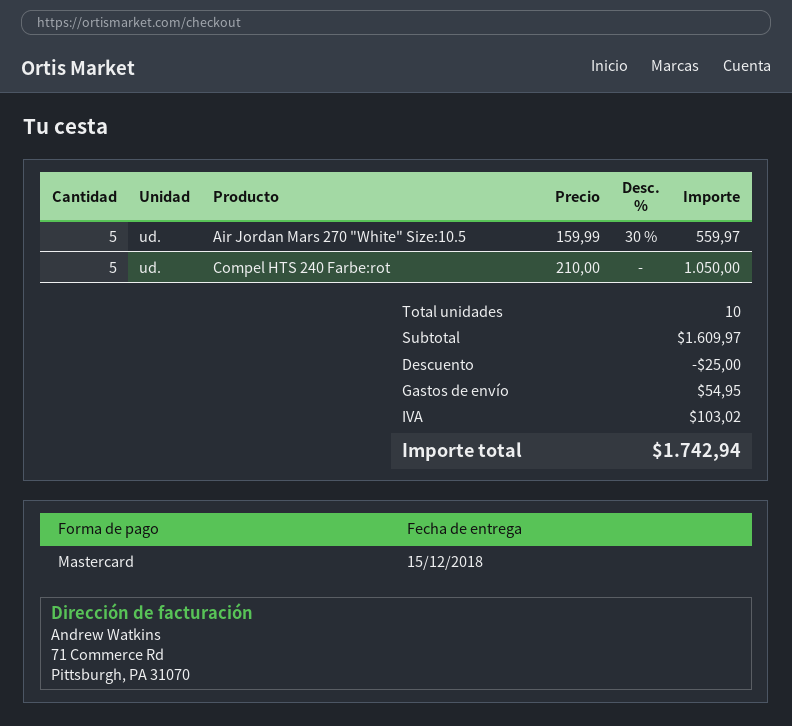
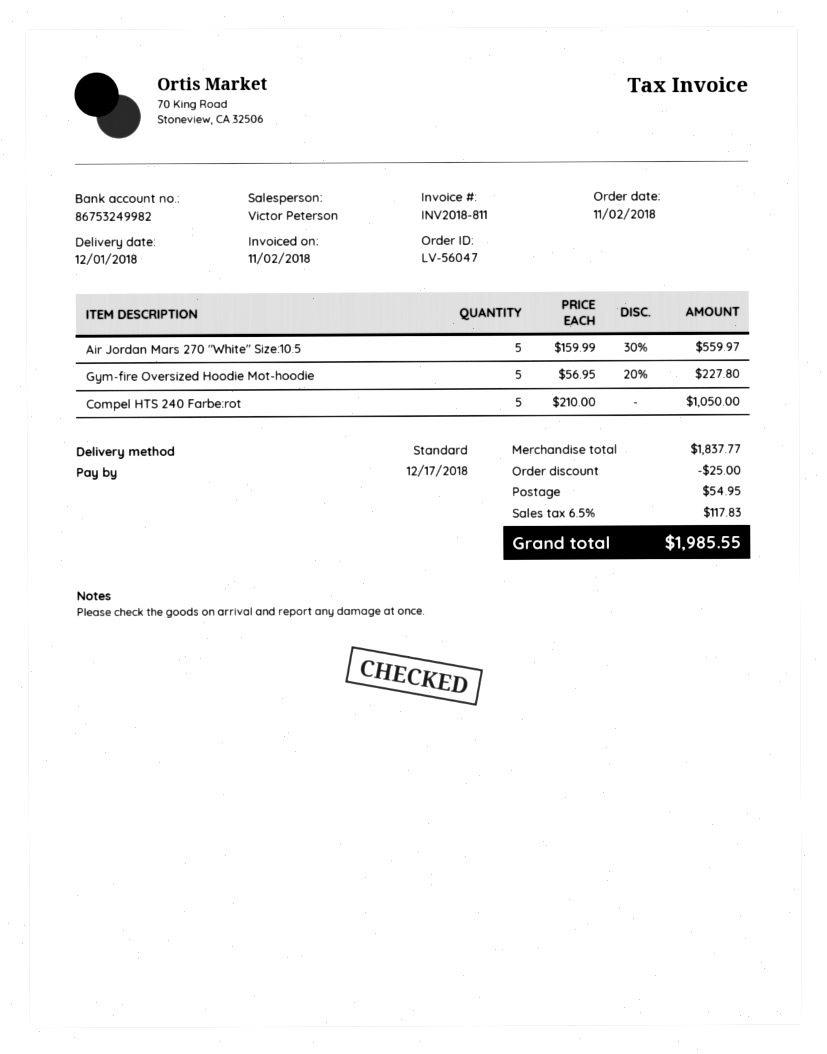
delivery date: 2018-12-15 -> 2018-12-01
Gym-fire Oversized Hoodie Mot-hoodie: none -> 5 x 56.95 - 20% = 227.80
subtotal: 1609.97 -> 1837.77
tax: 103.02 -> 117.83
total: 1742.94 -> 1985.55

